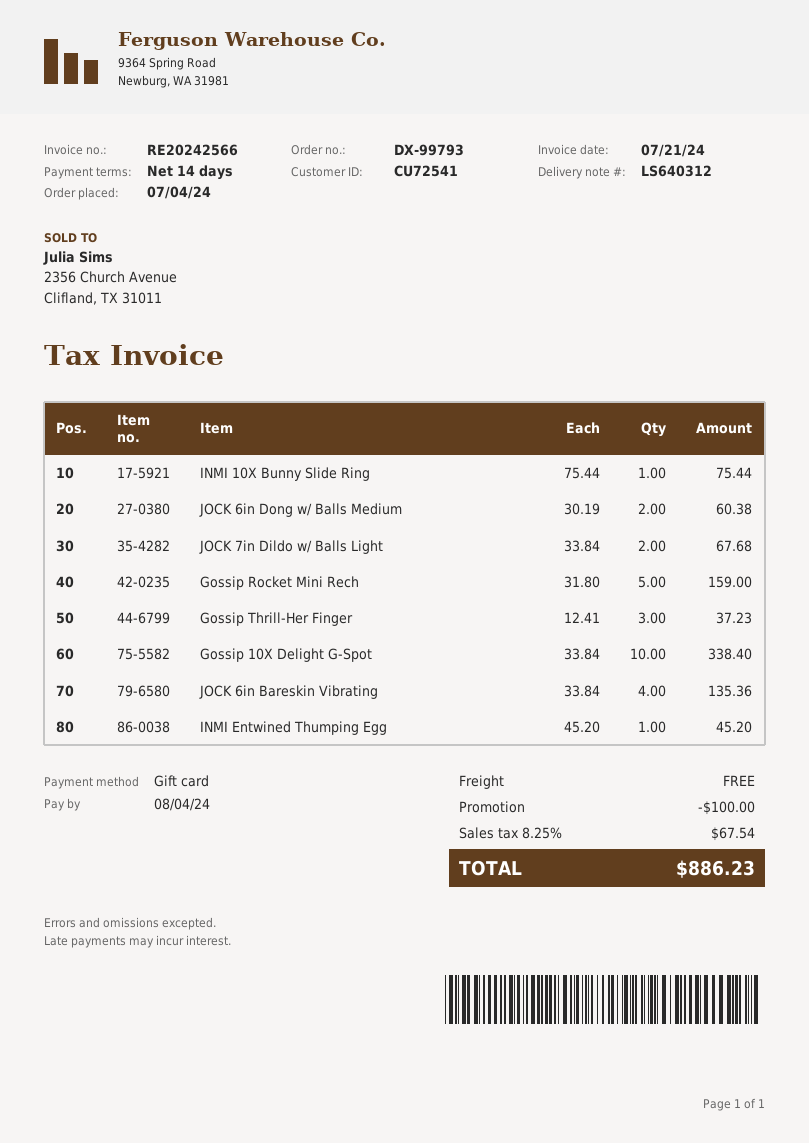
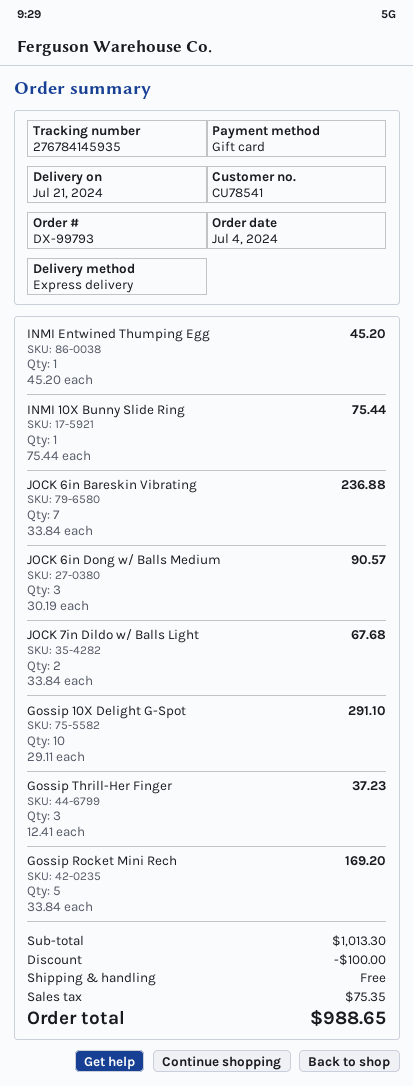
customer number: CU72541 -> CU78541
JOCK 6in Dong w/ Balls Medium: 2 x 30.19 = 60.38 -> 3 x 30.19 = 90.57
Gossip Rocket Mini Rech: 5 x 31.80 = 159.00 -> 5 x 33.84 = 169.20
Gossip 10X Delight G-Spot: 10 x 33.84 = 338.40 -> 10 x 29.11 = 291.10
JOCK 6in Bareskin Vibrating: 4 x 33.84 = 135.36 -> 7 x 33.84 = 236.88
tax: 67.54 -> 75.35
total: 886.23 -> 988.65

